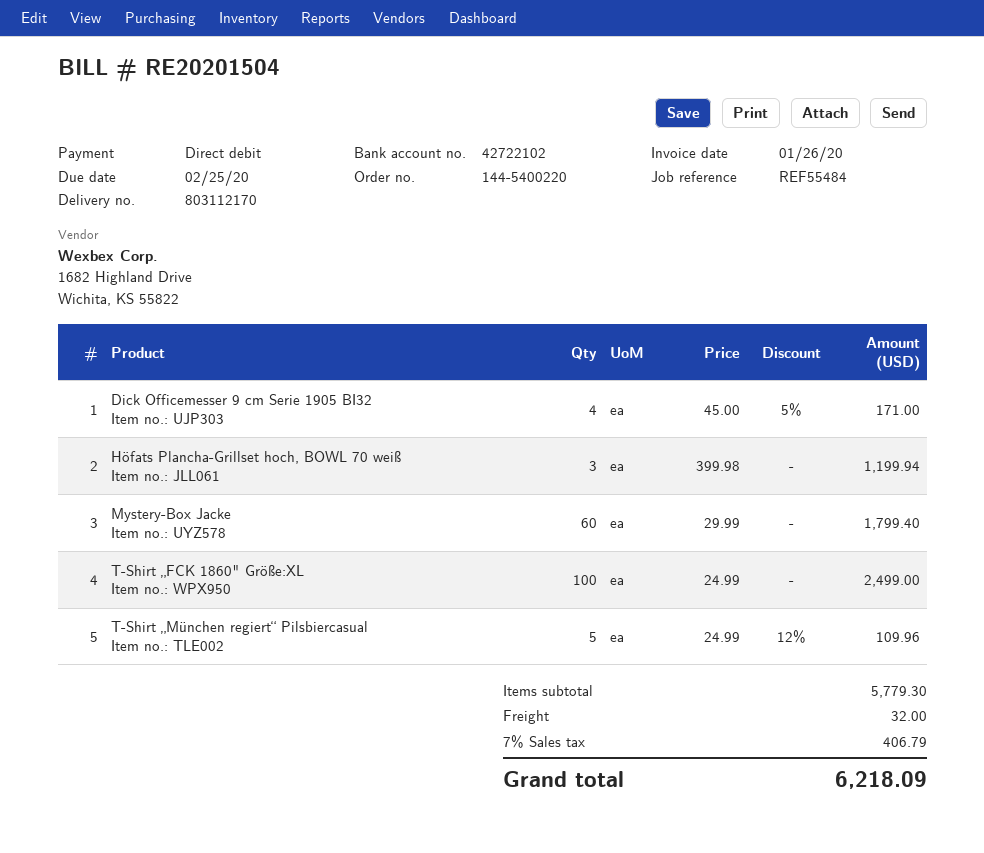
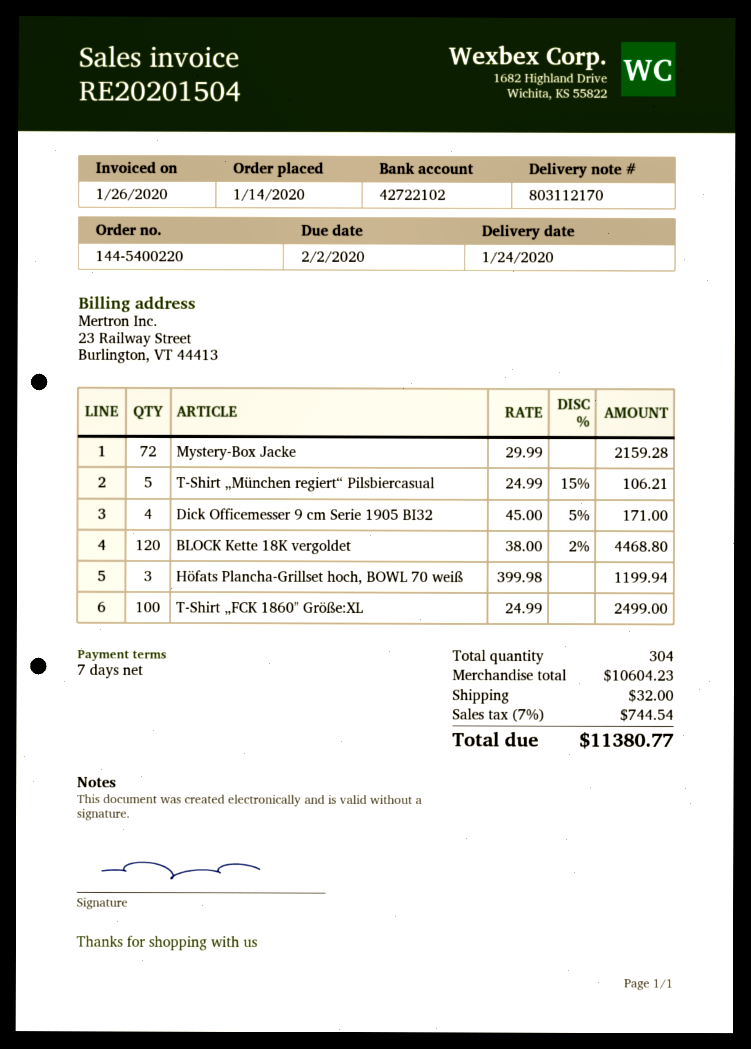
due date: 2020-02-25 -> 2020-02-02
Mystery-Box Jacke: 60 x 29.99 = 1799.40 -> 72 x 29.99 = 2159.28
T-Shirt „München regiert“ Pilsbiercasual: 5 x 24.99 - 12% = 109.96 -> 5 x 24.99 - 15% = 106.21
BLOCK Kette 18K vergoldet: none -> 120 x 38.00 - 2% = 4468.80
subtotal: 5779.30 -> 10604.23
tax: 7% = 406.79 -> 7% = 744.54
total: 6218.09 -> 11380.77

